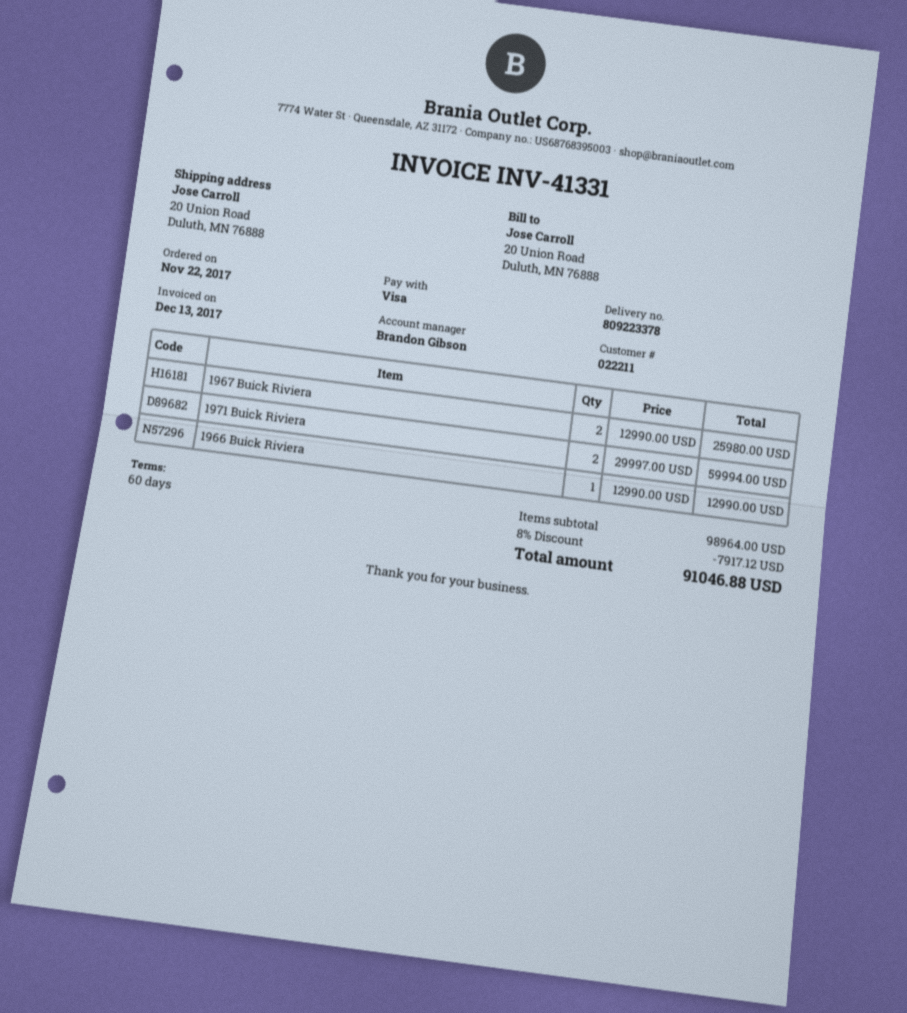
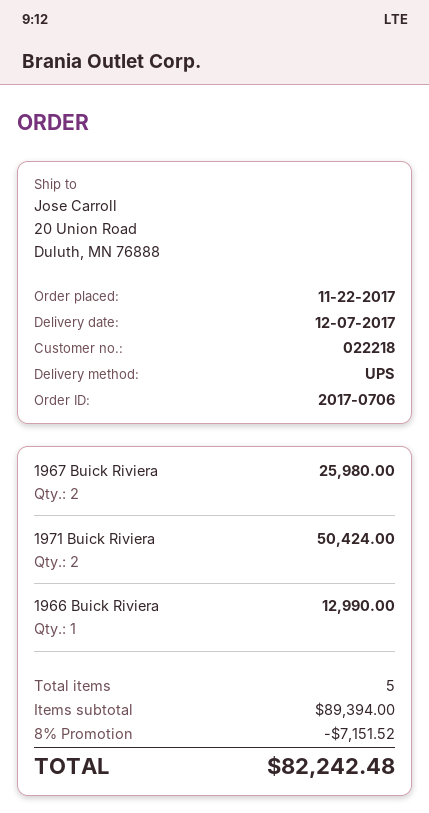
customer number: 022211 -> 022218
1971 Buick Riviera: 2 for 59994.00 -> 2 for 50424.00
subtotal: 98964.00 -> 89394.00
discount: 8% = 7917.12 -> 8% = 7151.52
total: 91046.88 -> 82242.48

